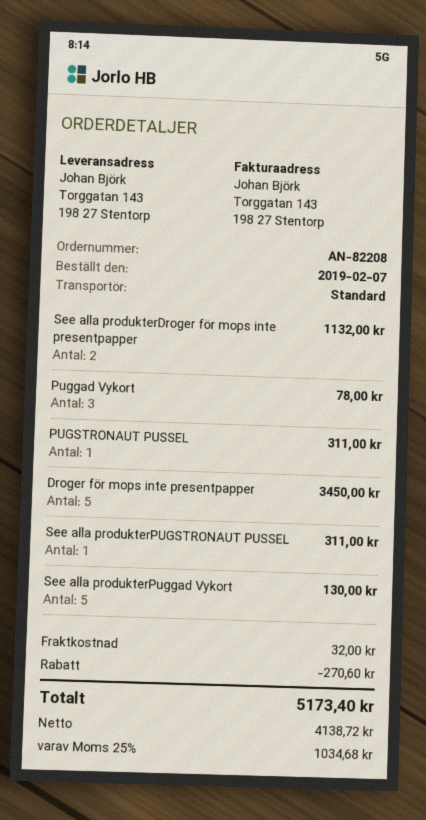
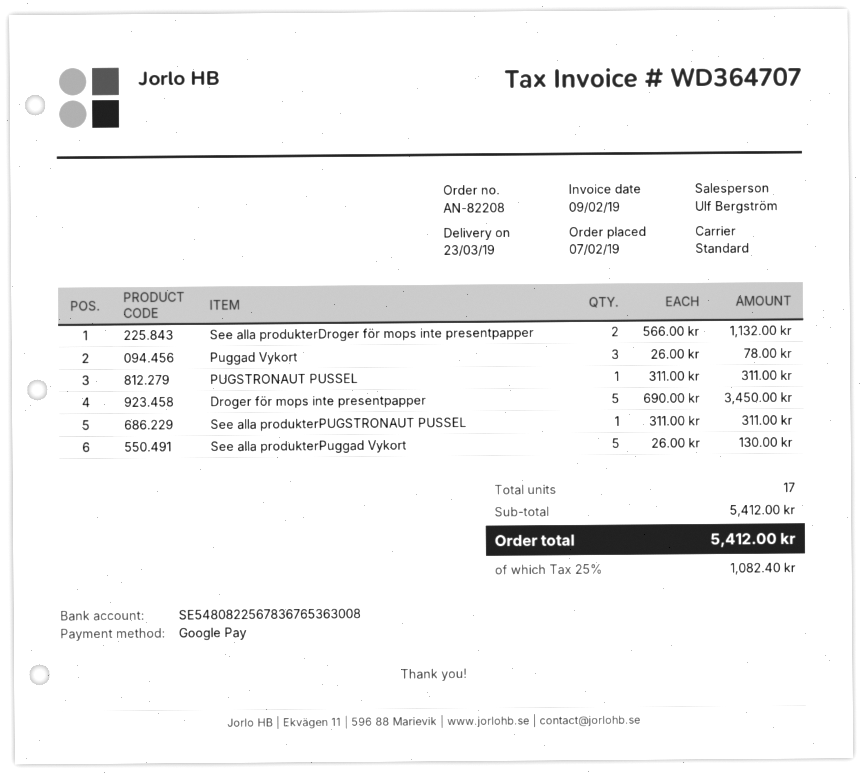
discount: 270.60 -> none
shipping: 32.00 -> none
tax: 25% = 1034.68 -> 25% = 1082.40
total: 5173.40 -> 5412.00

